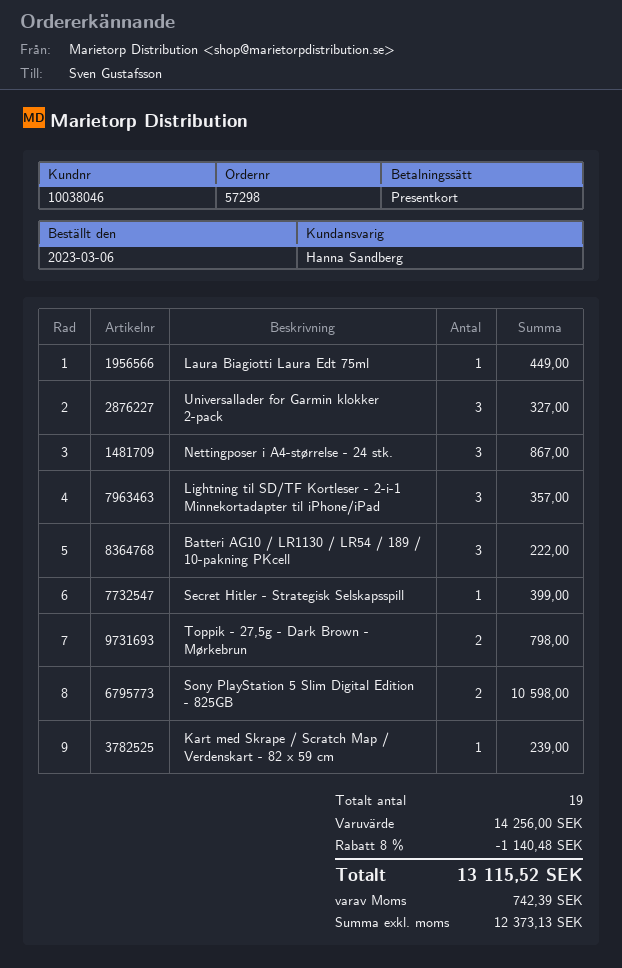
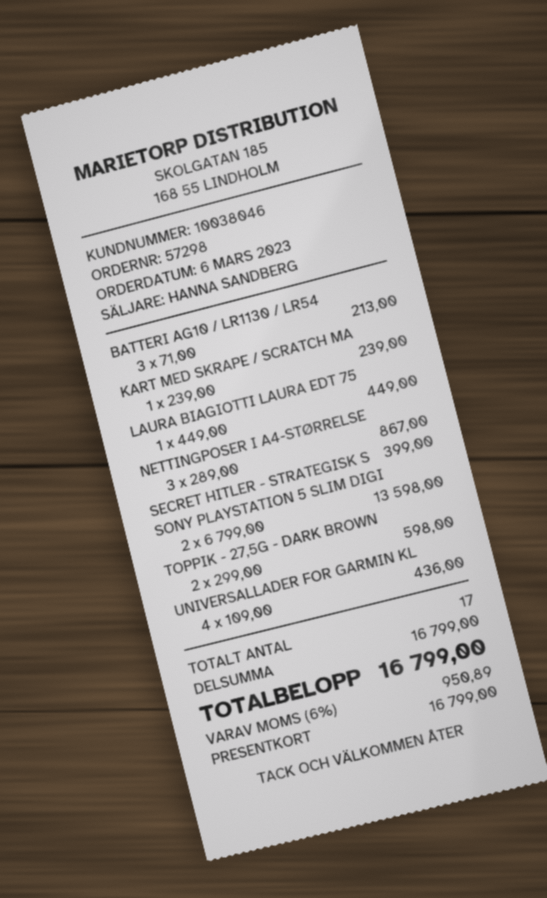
Universallader for Garmin klokker 2-pack: 3 for 327.00 -> 4 for 436.00
Lightning til SD/TF Kortleser - 2-i-1 Minnekortadapter til iPhone/iPad: 3 for 357.00 -> none
Batteri AG10 / LR1130 / LR54 / 189 / 10-pakning PKcell: 3 for 222.00 -> 3 for 213.00
Toppik - 27,5g - Dark Brown - Mørkebrun: 2 for 798.00 -> 2 for 598.00
Sony PlayStation 5 Slim Digital Edition - 825GB: 2 for 10598.00 -> 2 for 13598.00
total quantity: 19 -> 17
subtotal: 14256.00 -> 16799.00
discount: 8% = 1140.48 -> none
tax: 742.39 -> 950.89
total: 13115.52 -> 16799.00

